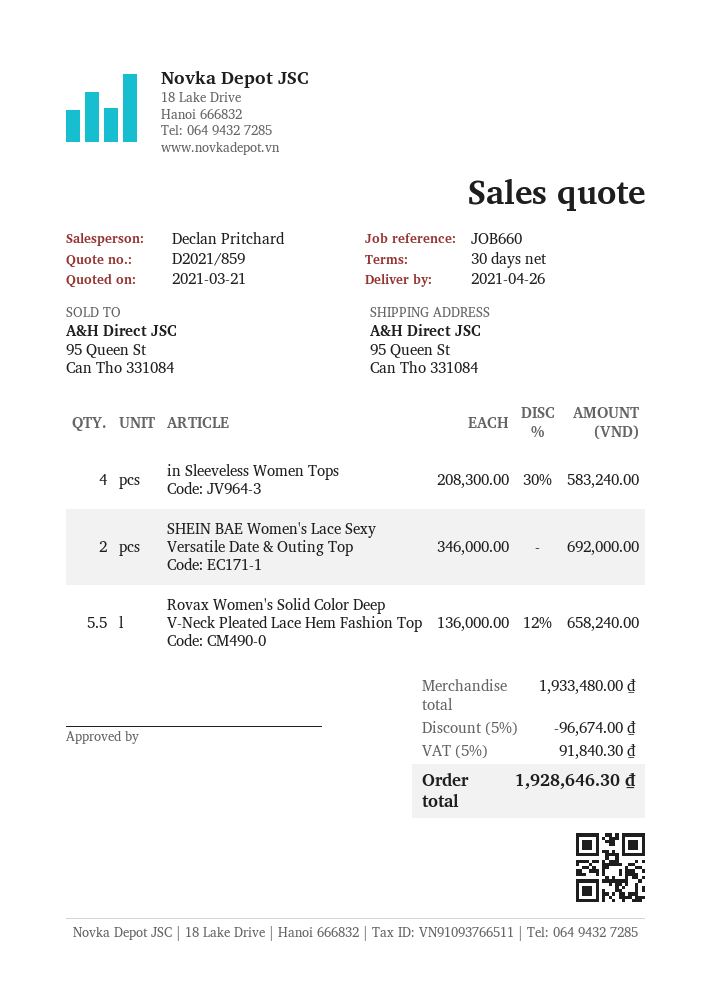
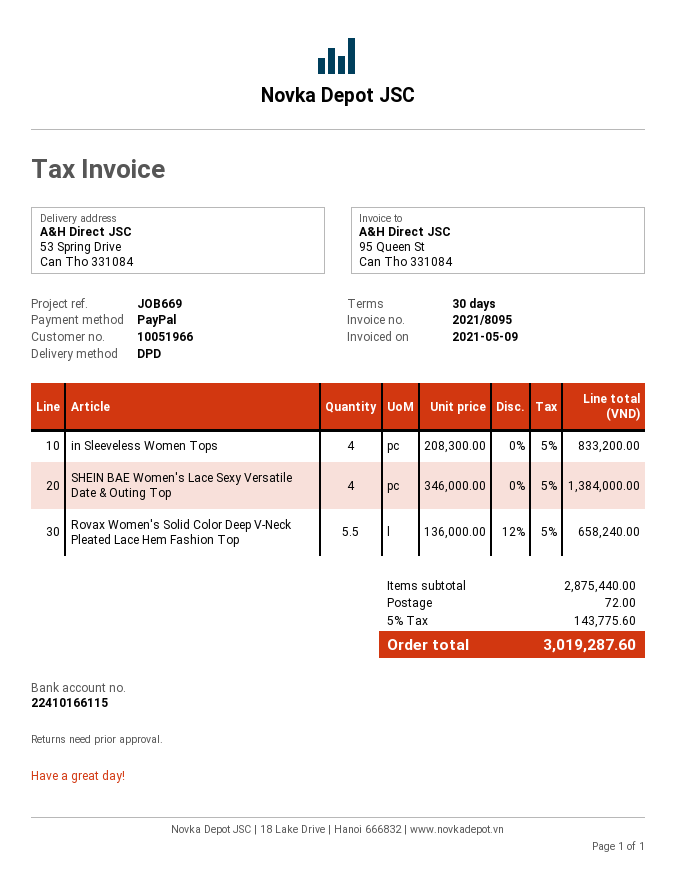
reference: JOB660 -> JOB669
ship to: 95 Queen St, Can Tho 331084 -> 53 Spring Drive, Can Tho 331084
in Sleeveless Women Tops: 4 x 208300.00 - 30% = 583240.00 -> 4 x 208300.00 = 833200.00
SHEIN BAE Women's Lace Sexy Versatile Date & Outing Top: 2 x 346000.00 = 692000.00 -> 4 x 346000.00 = 1384000.00
subtotal: 1933480.00 -> 2875440.00
discount: 5% = 96674.00 -> none
shipping: none -> 72.00
tax: 5% = 91840.30 -> 5% = 143775.60
total: 1928646.30 -> 3019287.60

